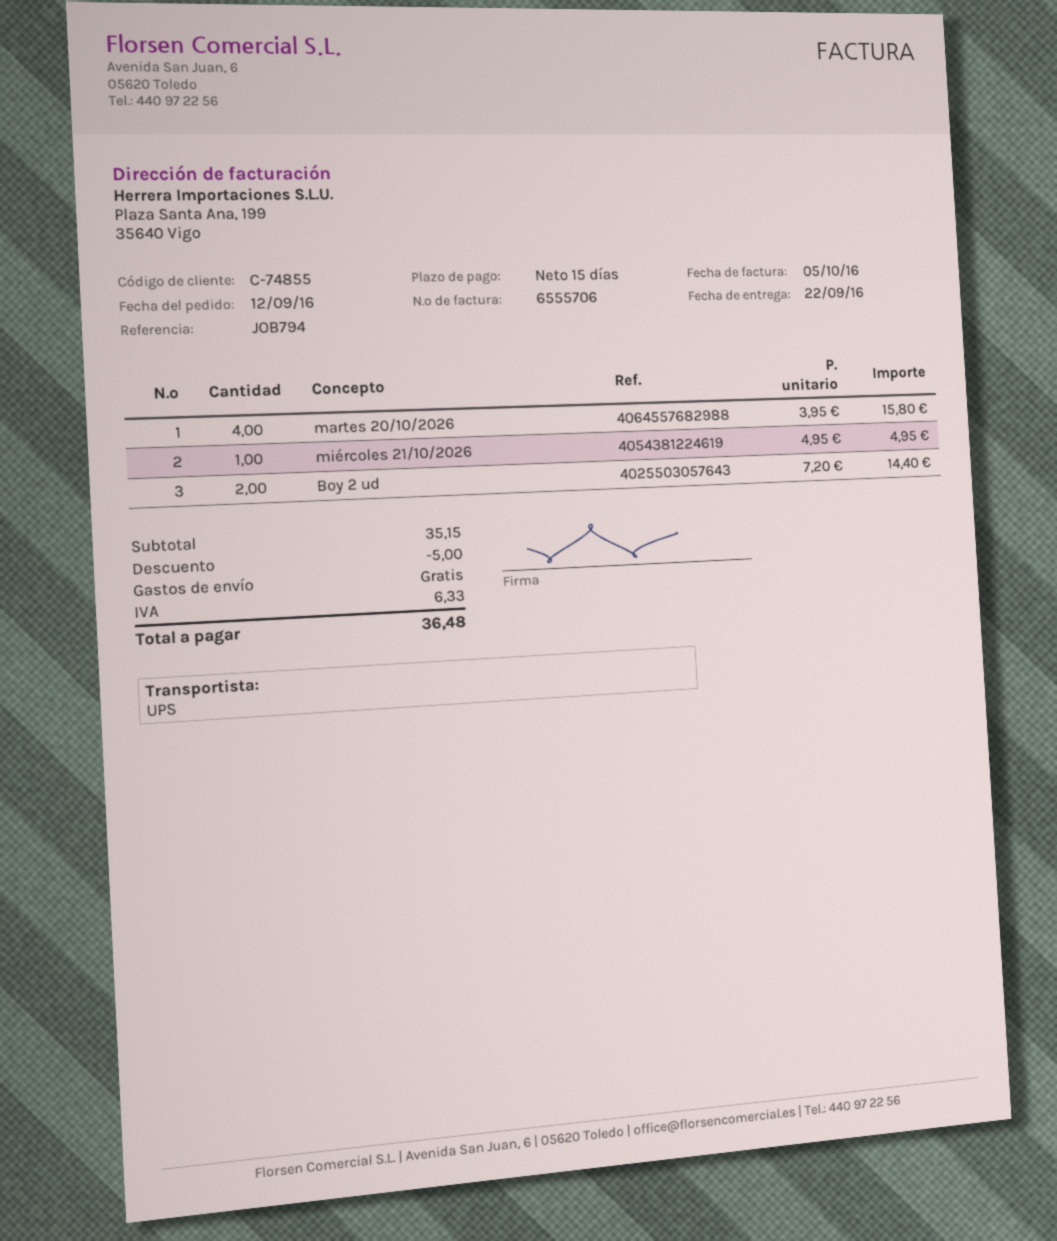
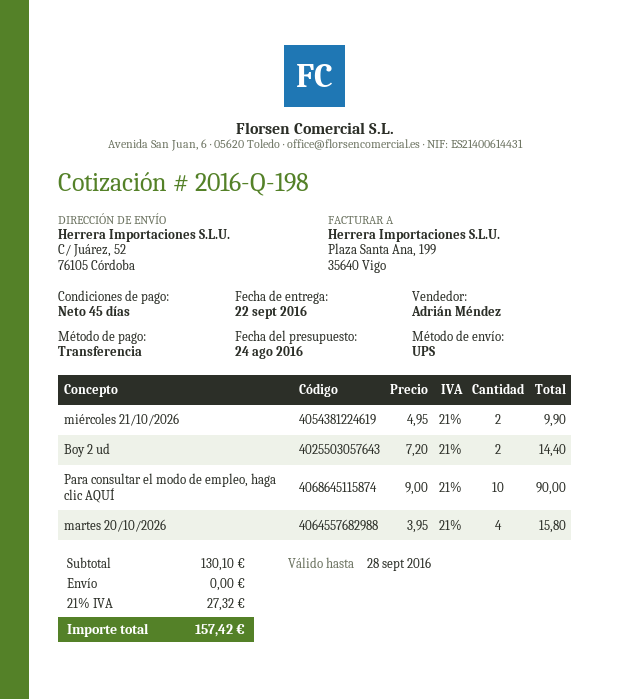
payment terms: 15 days -> 45 days
miércoles 21/10/2026: 1 x 4.95 = 4.95 -> 2 x 4.95 = 9.90
Para consultar el modo de empleo, haga clic AQUÍ: none -> 10 x 9.00 = 90.00
subtotal: 35.15 -> 130.10
discount: 5.00 -> none
tax: 6.33 -> 27.32
total: 36.48 -> 157.42

